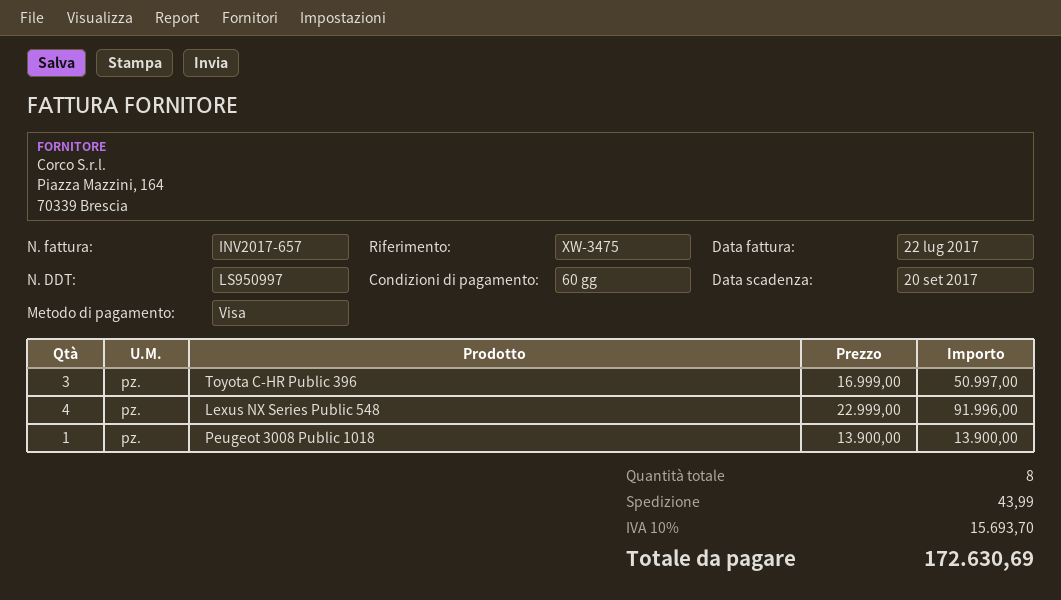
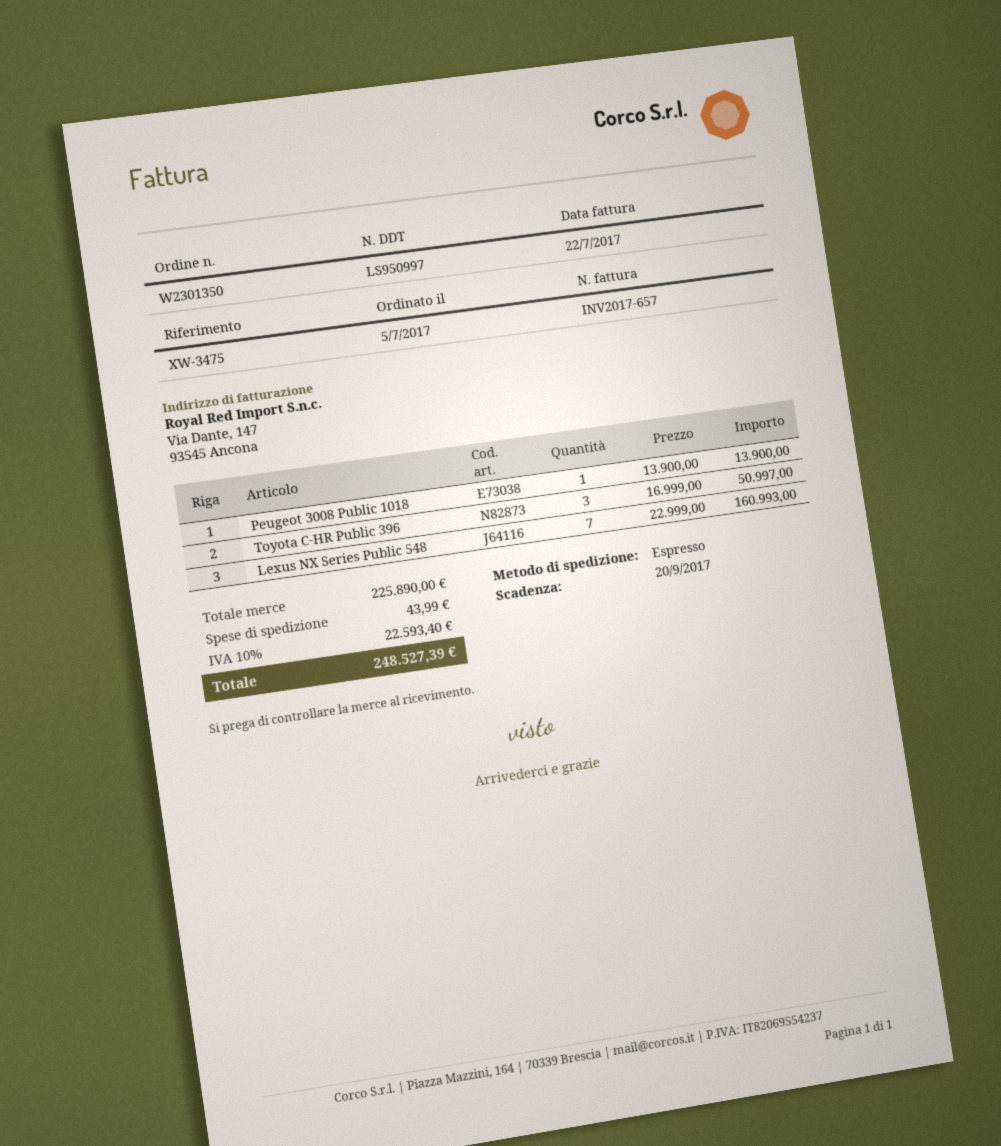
Lexus NX Series Public 548: 4 x 22999.00 = 91996.00 -> 7 x 22999.00 = 160993.00
tax: 10% = 15693.70 -> 10% = 22593.40
total: 172630.69 -> 248527.39

